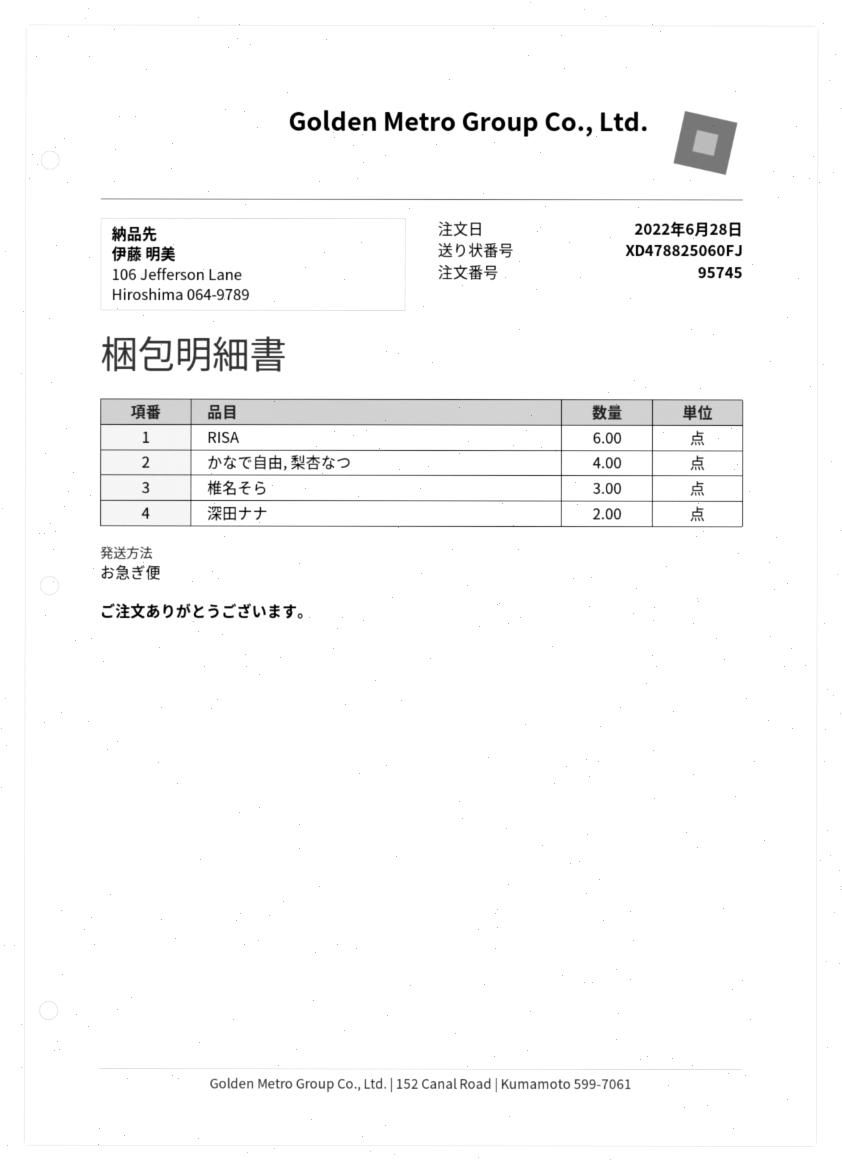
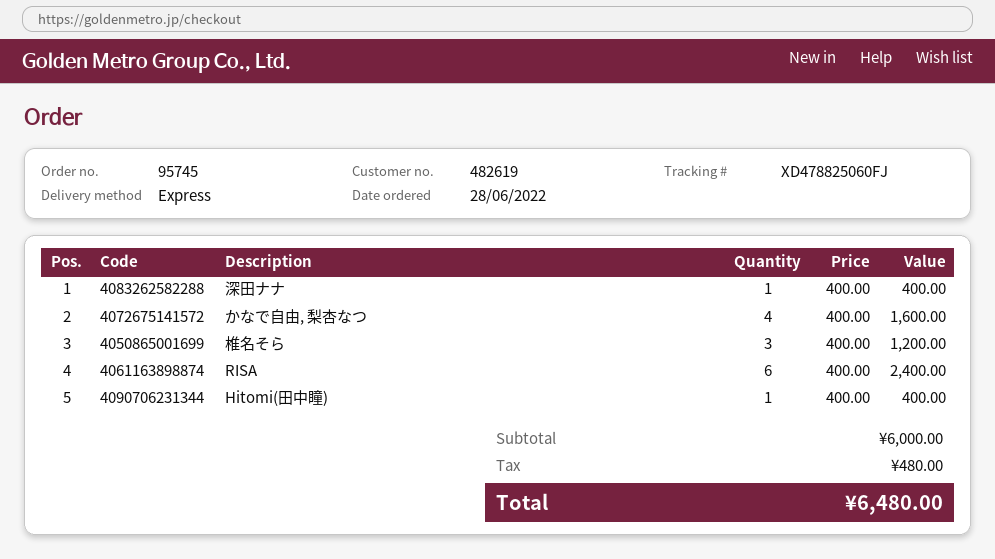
深田ナナ: 2 -> 1
Hitomi(田中瞳): none -> 1

